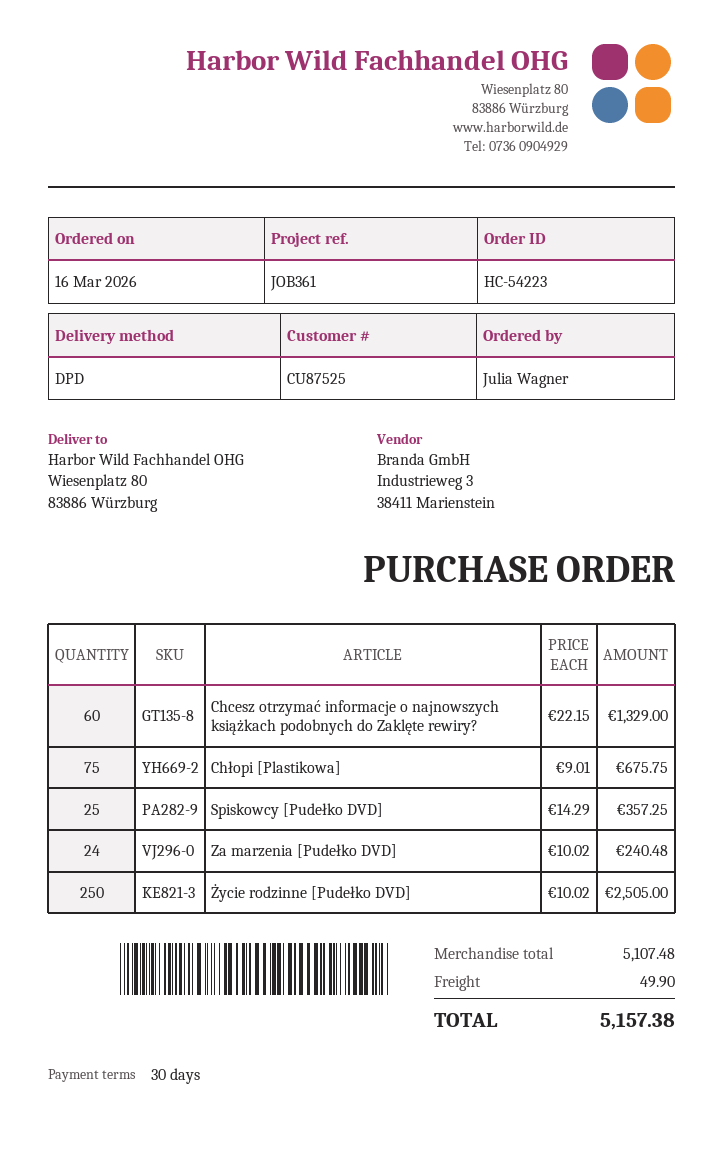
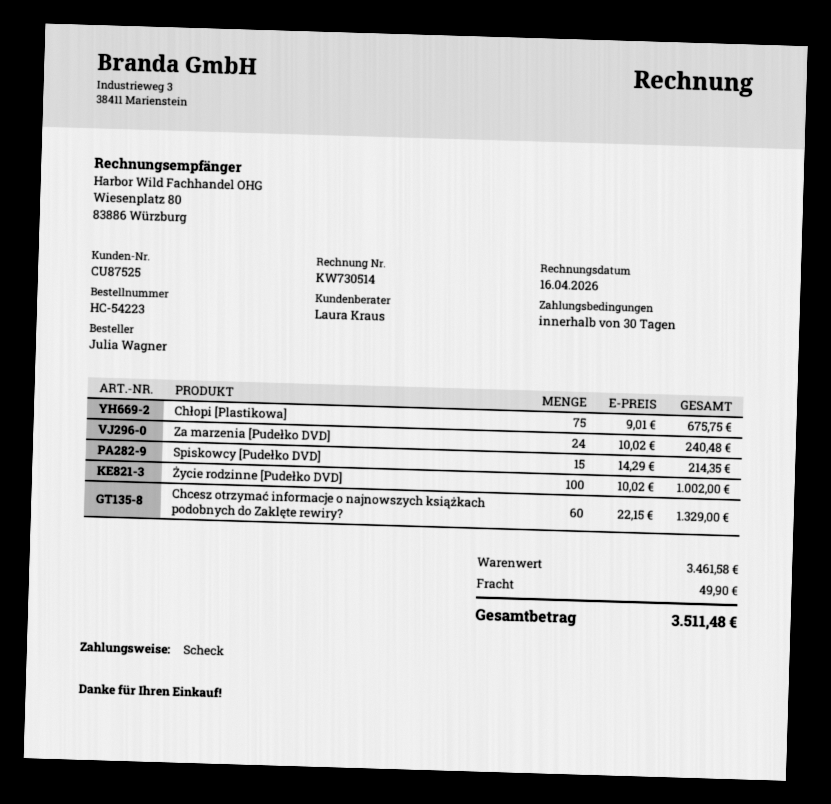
Spiskowcy [Pudełko DVD]: 25 x 14.29 = 357.25 -> 15 x 14.29 = 214.35
Życie rodzinne [Pudełko DVD]: 250 x 10.02 = 2505.00 -> 100 x 10.02 = 1002.00
subtotal: 5107.48 -> 3461.58
total: 5157.38 -> 3511.48

